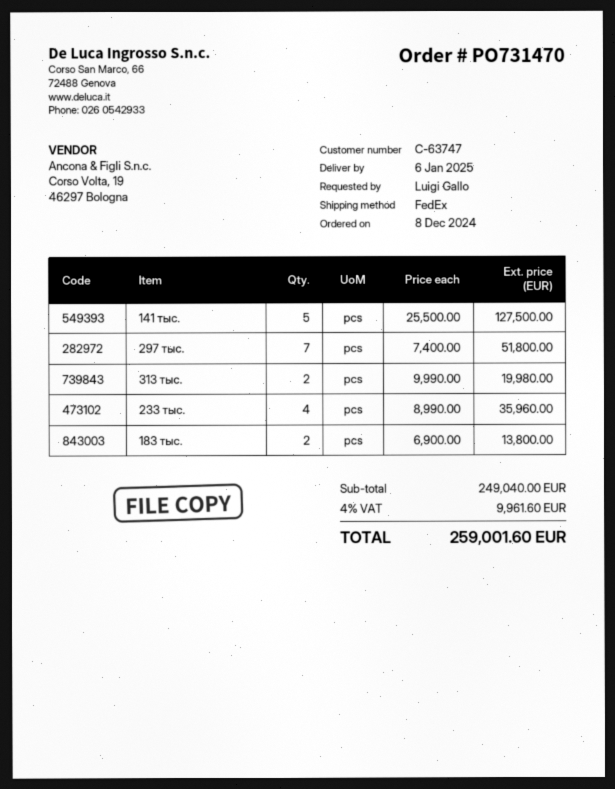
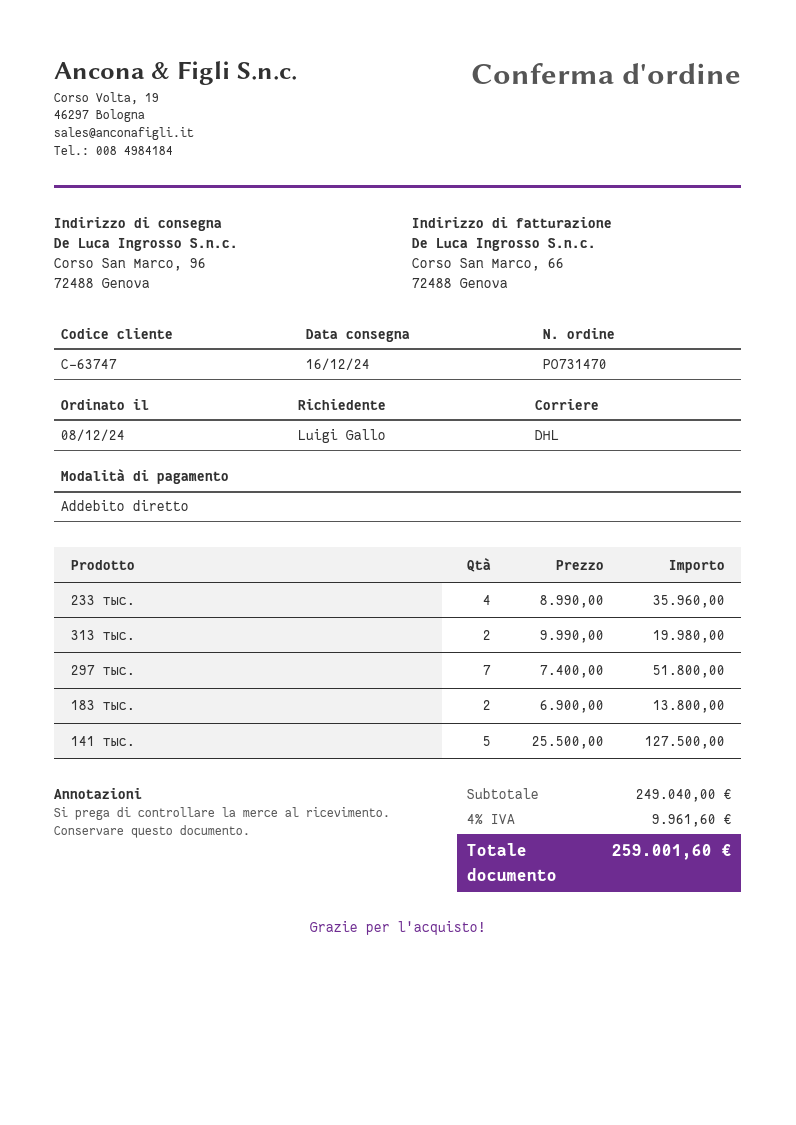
delivery date: 2025-01-06 -> 2024-12-16
shipping method: FedEx -> DHL

